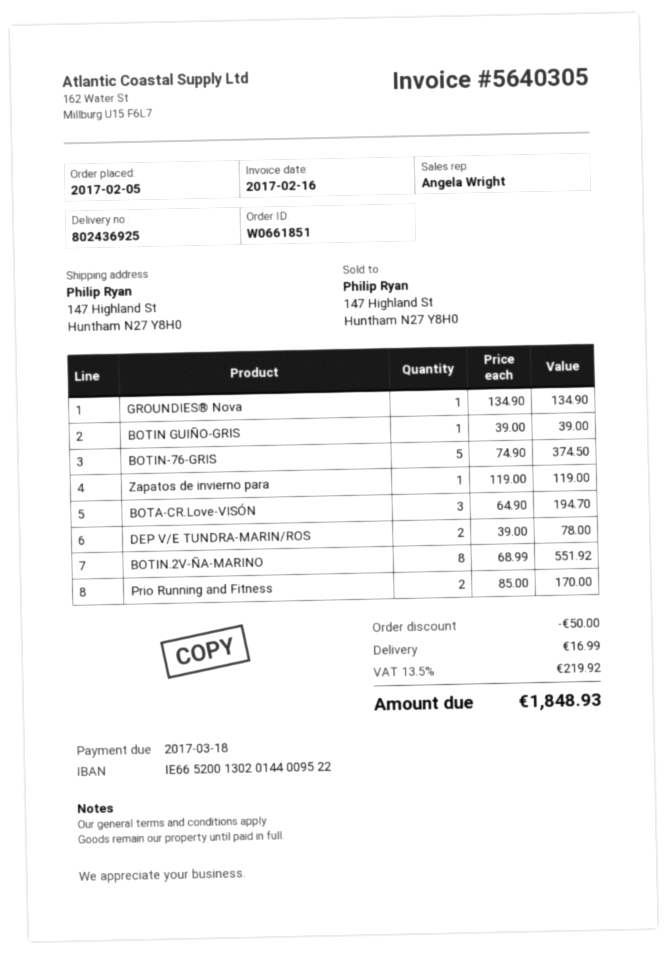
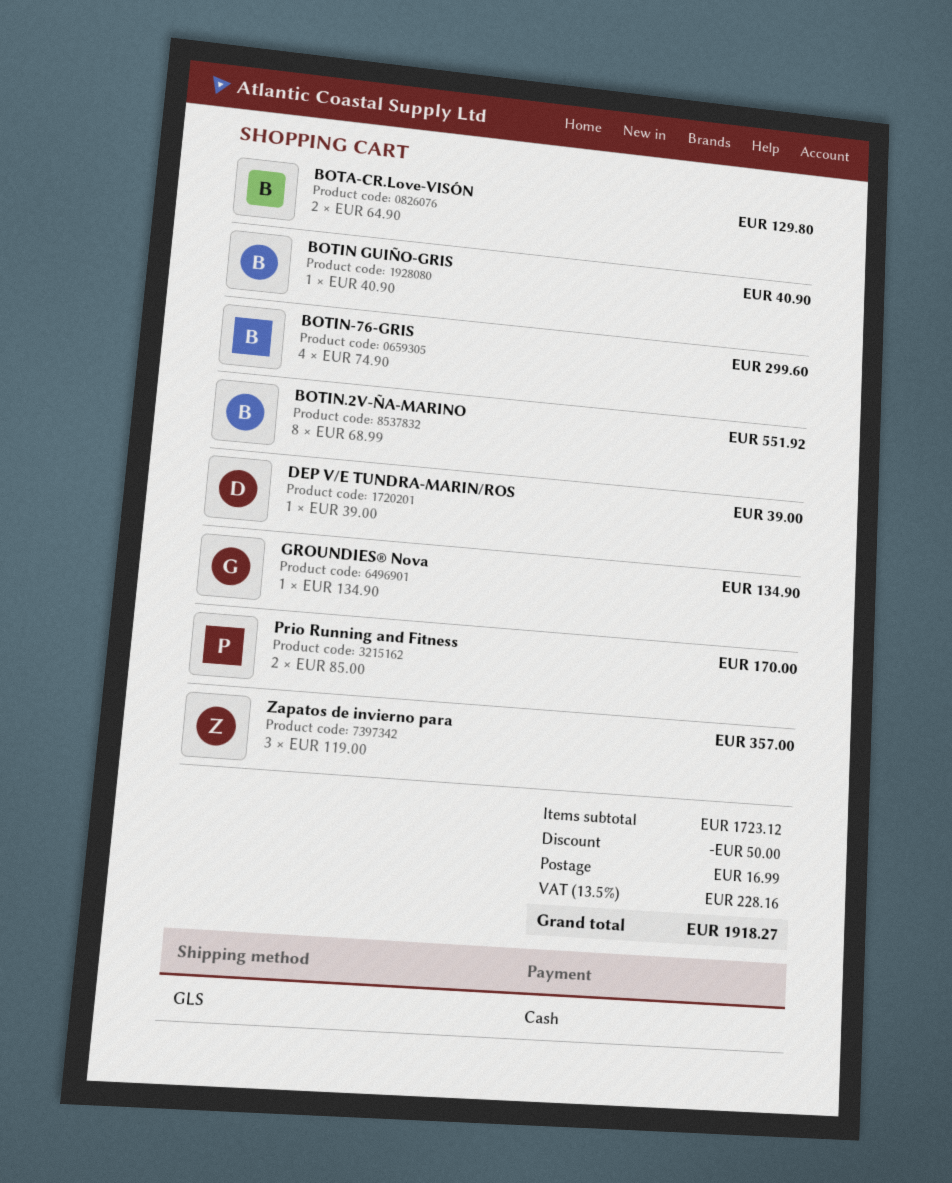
BOTIN GUIÑO-GRIS: 1 x 39.00 = 39.00 -> 1 x 40.90 = 40.90
BOTIN-76-GRIS: 5 x 74.90 = 374.50 -> 4 x 74.90 = 299.60
Zapatos de invierno para: 1 x 119.00 = 119.00 -> 3 x 119.00 = 357.00
BOTA-CR.Love-VISÓN: 3 x 64.90 = 194.70 -> 2 x 64.90 = 129.80
DEP V/E TUNDRA-MARIN/ROS: 2 x 39.00 = 78.00 -> 1 x 39.00 = 39.00
tax: 13.5% = 219.92 -> 13.5% = 228.16
total: 1848.93 -> 1918.27

